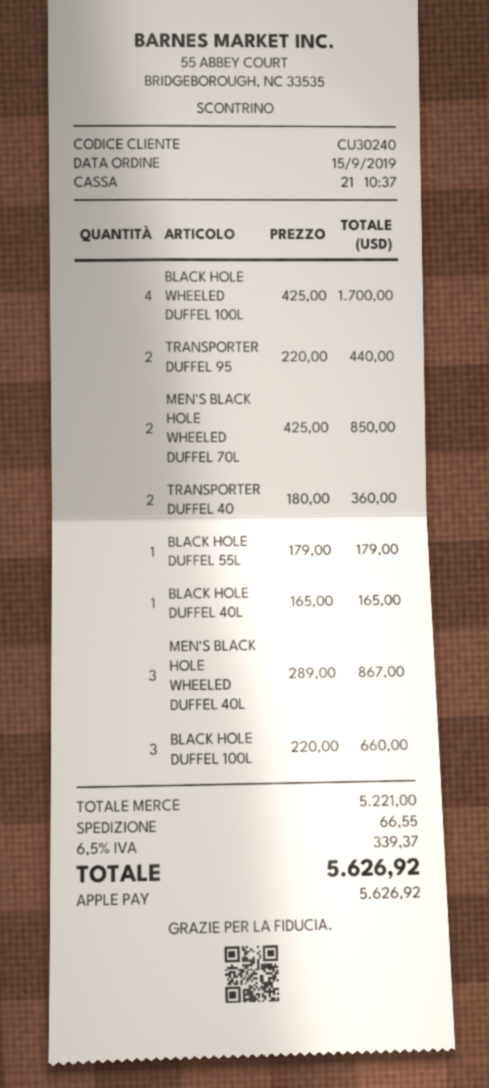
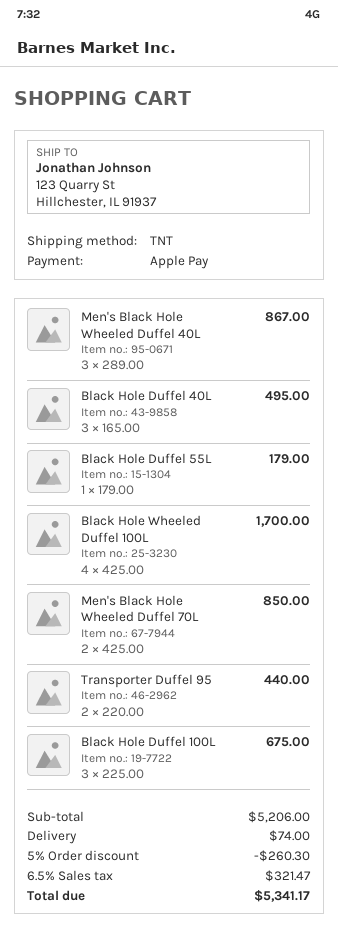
TRANSPORTER DUFFEL 40: 2 x 180.00 = 360.00 -> none
BLACK HOLE DUFFEL 40L: 1 x 165.00 = 165.00 -> 3 x 165.00 = 495.00
BLACK HOLE DUFFEL 100L: 3 x 220.00 = 660.00 -> 3 x 225.00 = 675.00
subtotal: 5221.00 -> 5206.00
discount: none -> 5% = 260.30
shipping: 66.55 -> 74.00
tax: 6.5% = 339.37 -> 6.5% = 321.47
total: 5626.92 -> 5341.17

